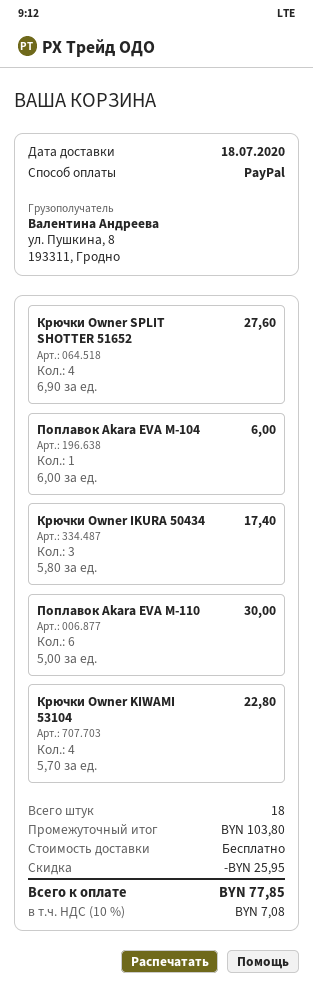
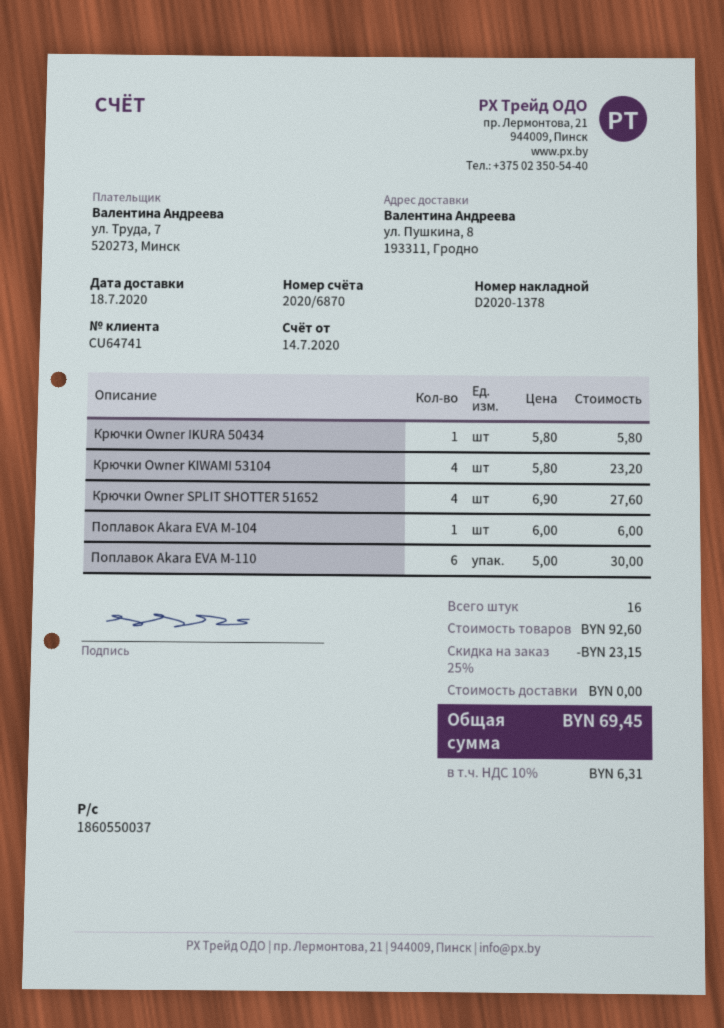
Крючки Owner IKURA 50434: 3 x 5.80 = 17.40 -> 1 x 5.80 = 5.80
Крючки Owner KIWAMI 53104: 4 x 5.70 = 22.80 -> 4 x 5.80 = 23.20
total quantity: 18 -> 16
subtotal: 103.80 -> 92.60
discount: 25.95 -> 23.15
tax: 10% = 7.08 -> 10% = 6.31
total: 77.85 -> 69.45

